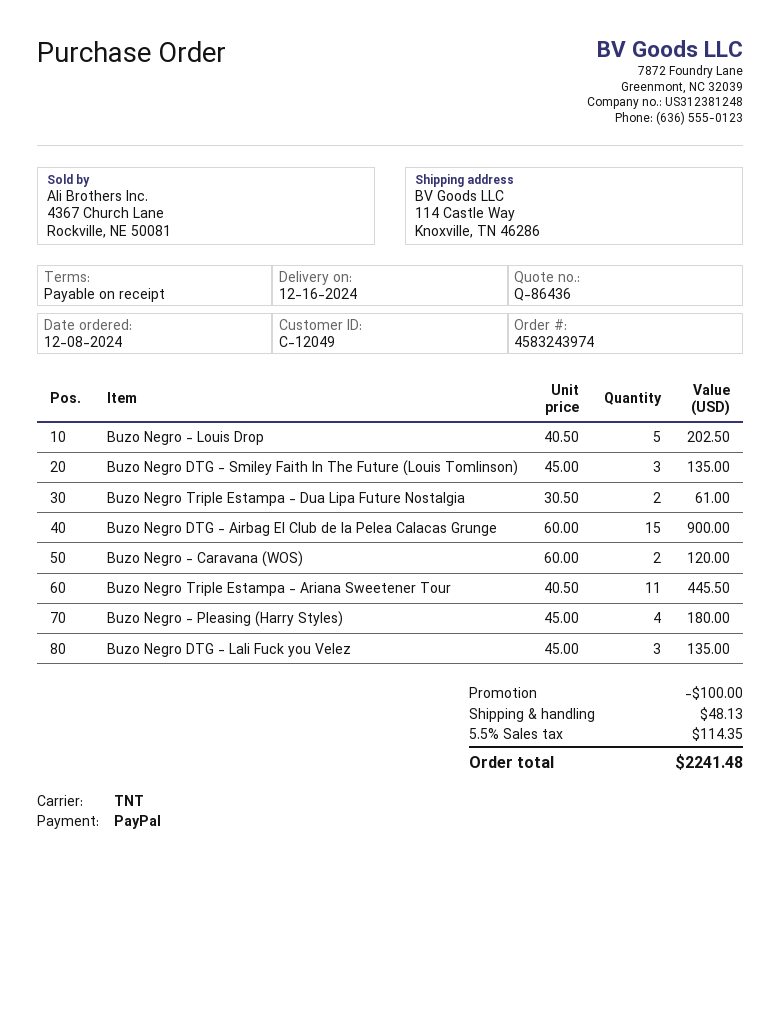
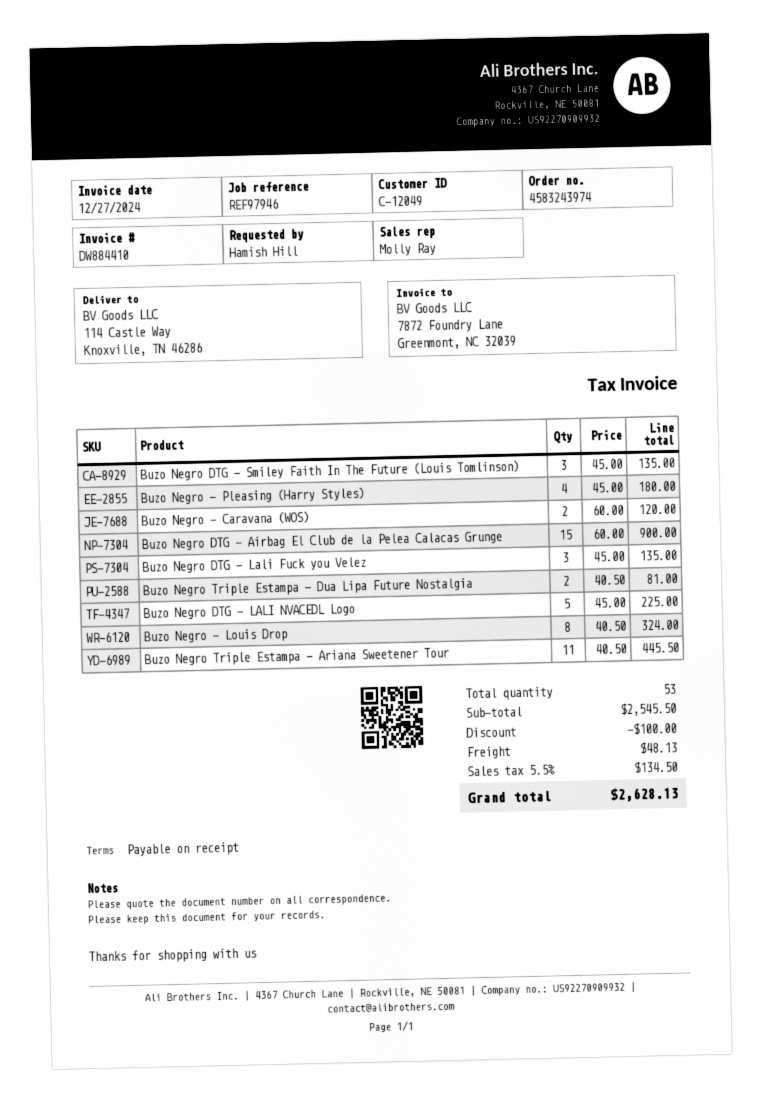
Buzo Negro - Louis Drop: 5 x 40.50 = 202.50 -> 8 x 40.50 = 324.00
Buzo Negro Triple Estampa - Dua Lipa Future Nostalgia: 2 x 30.50 = 61.00 -> 2 x 40.50 = 81.00
Buzo Negro DTG - LALI NVACEDL Logo: none -> 5 x 45.00 = 225.00
tax: 5.5% = 114.35 -> 5.5% = 134.50
total: 2241.48 -> 2628.13

